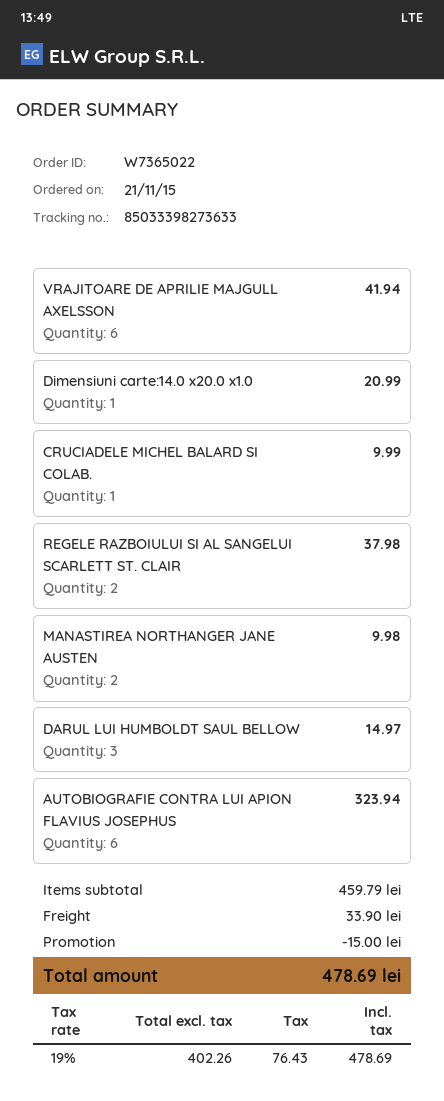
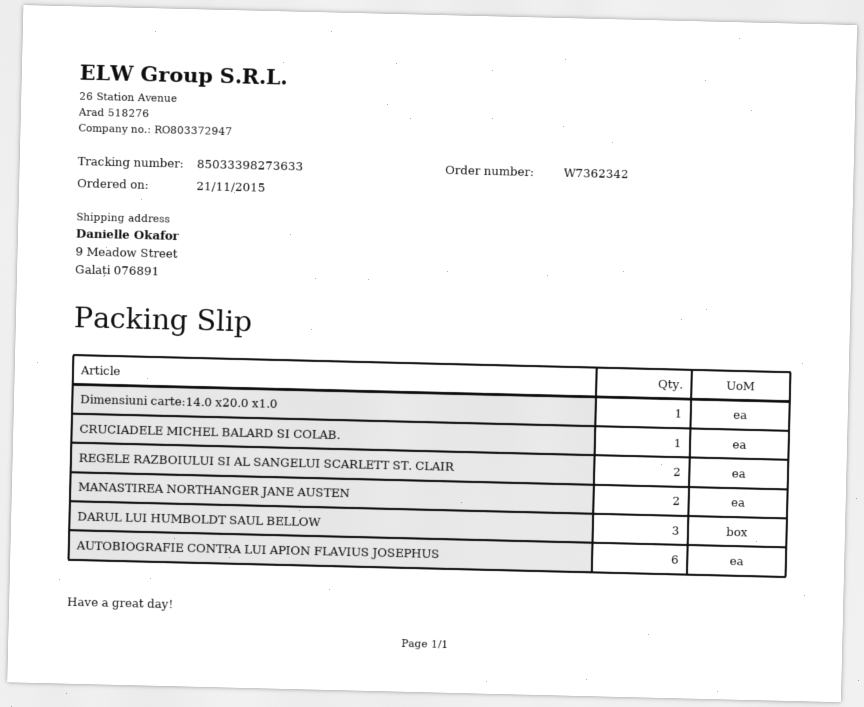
order number: W7365022 -> W7362342
VRAJITOARE DE APRILIE MAJGULL AXELSSON: 6 -> none

